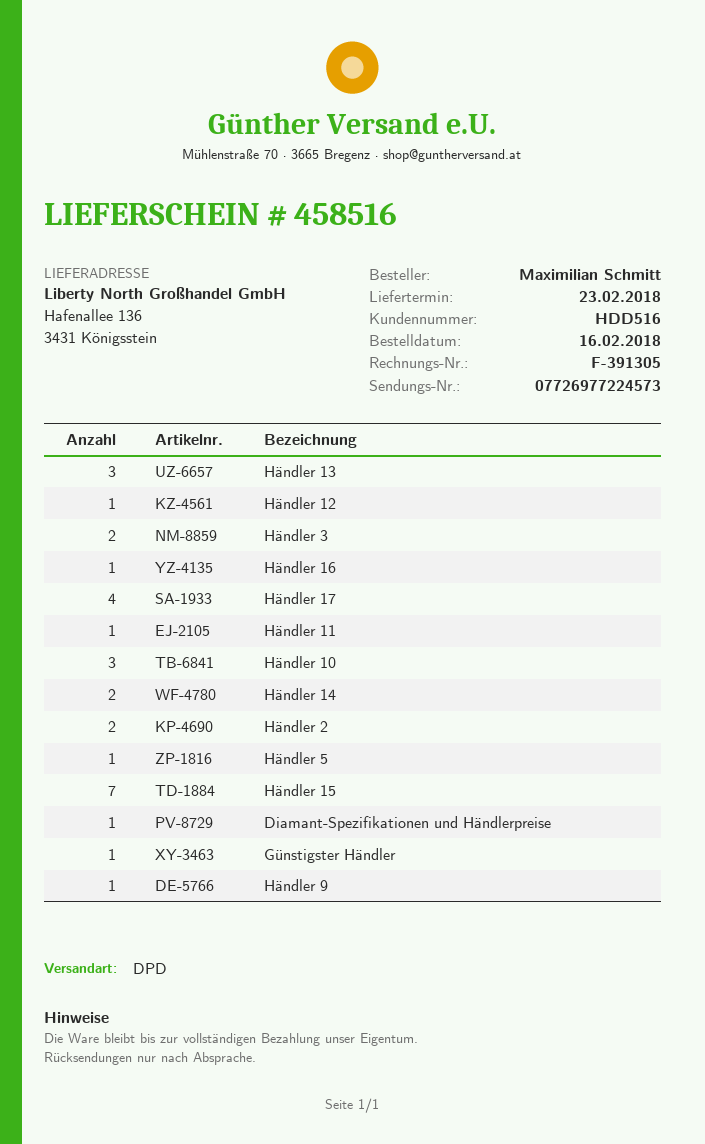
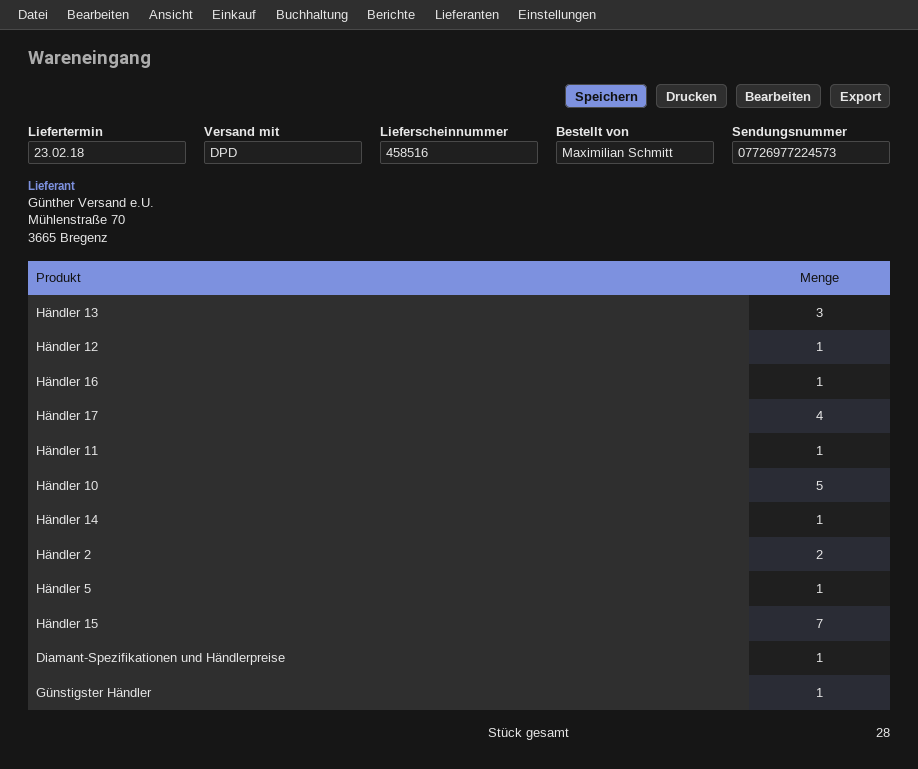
Händler 3: 2 -> none
Händler 10: 3 -> 5
Händler 14: 2 -> 1
Händler 9: 1 -> none

